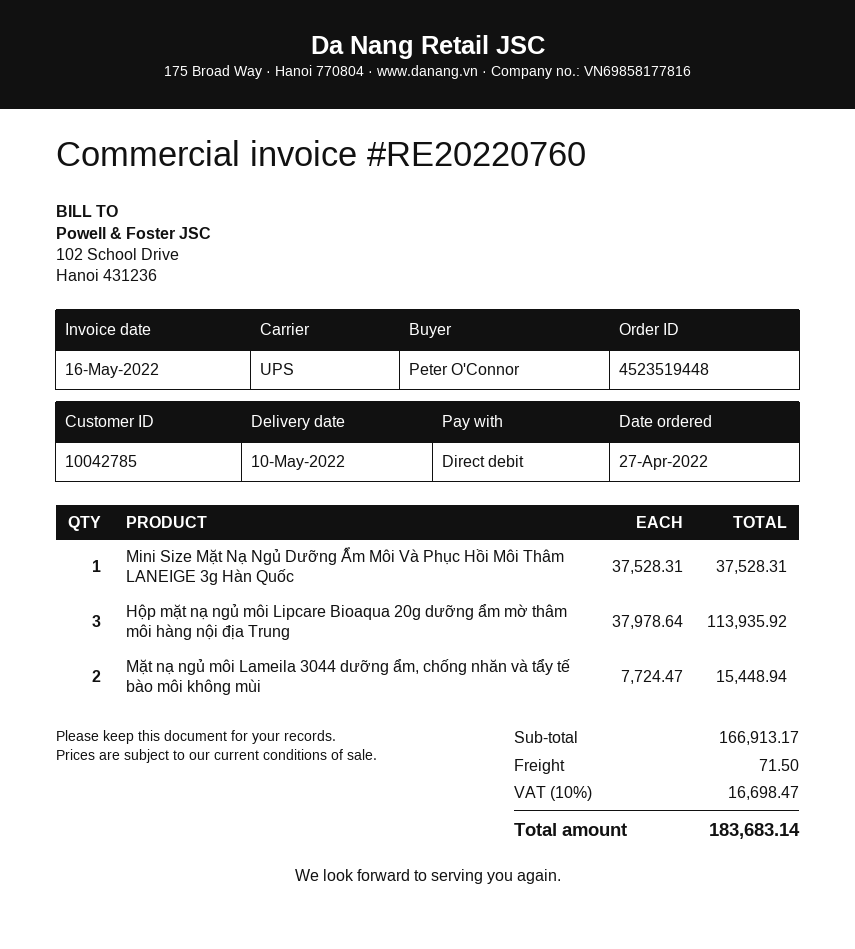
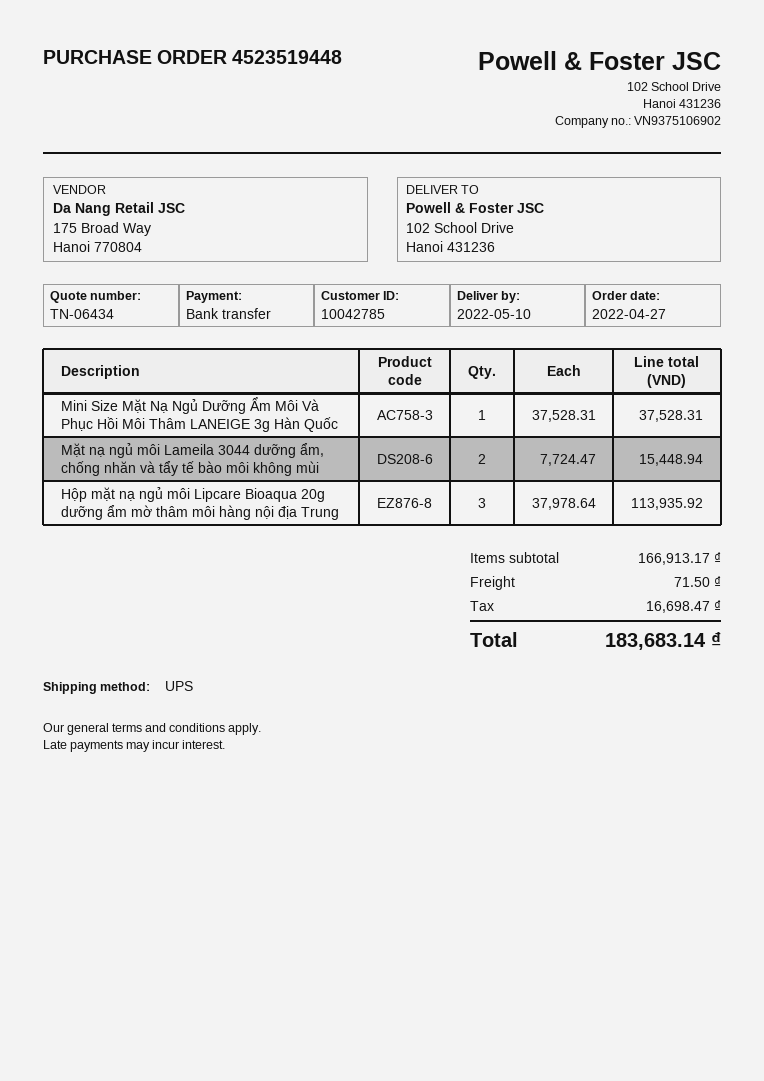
payment method: direct debit -> bank transfer

